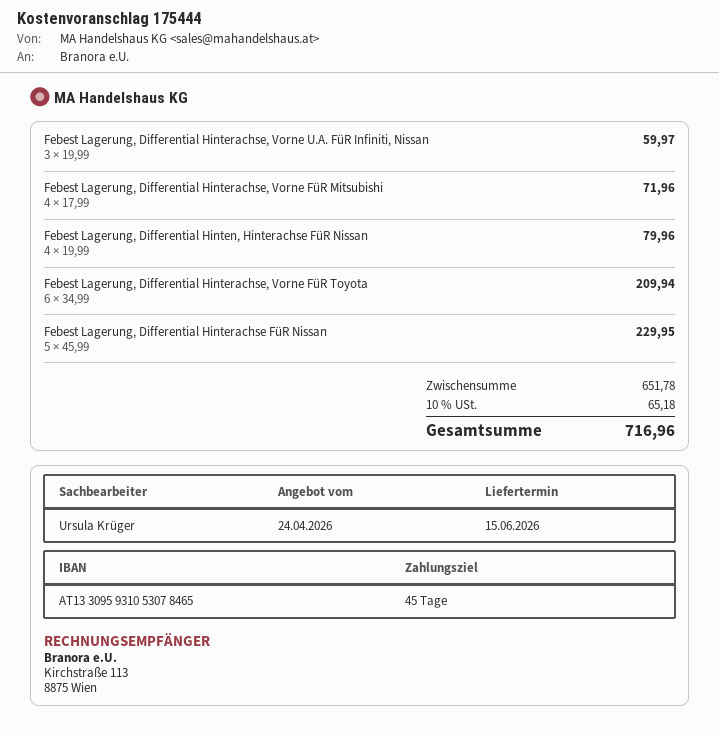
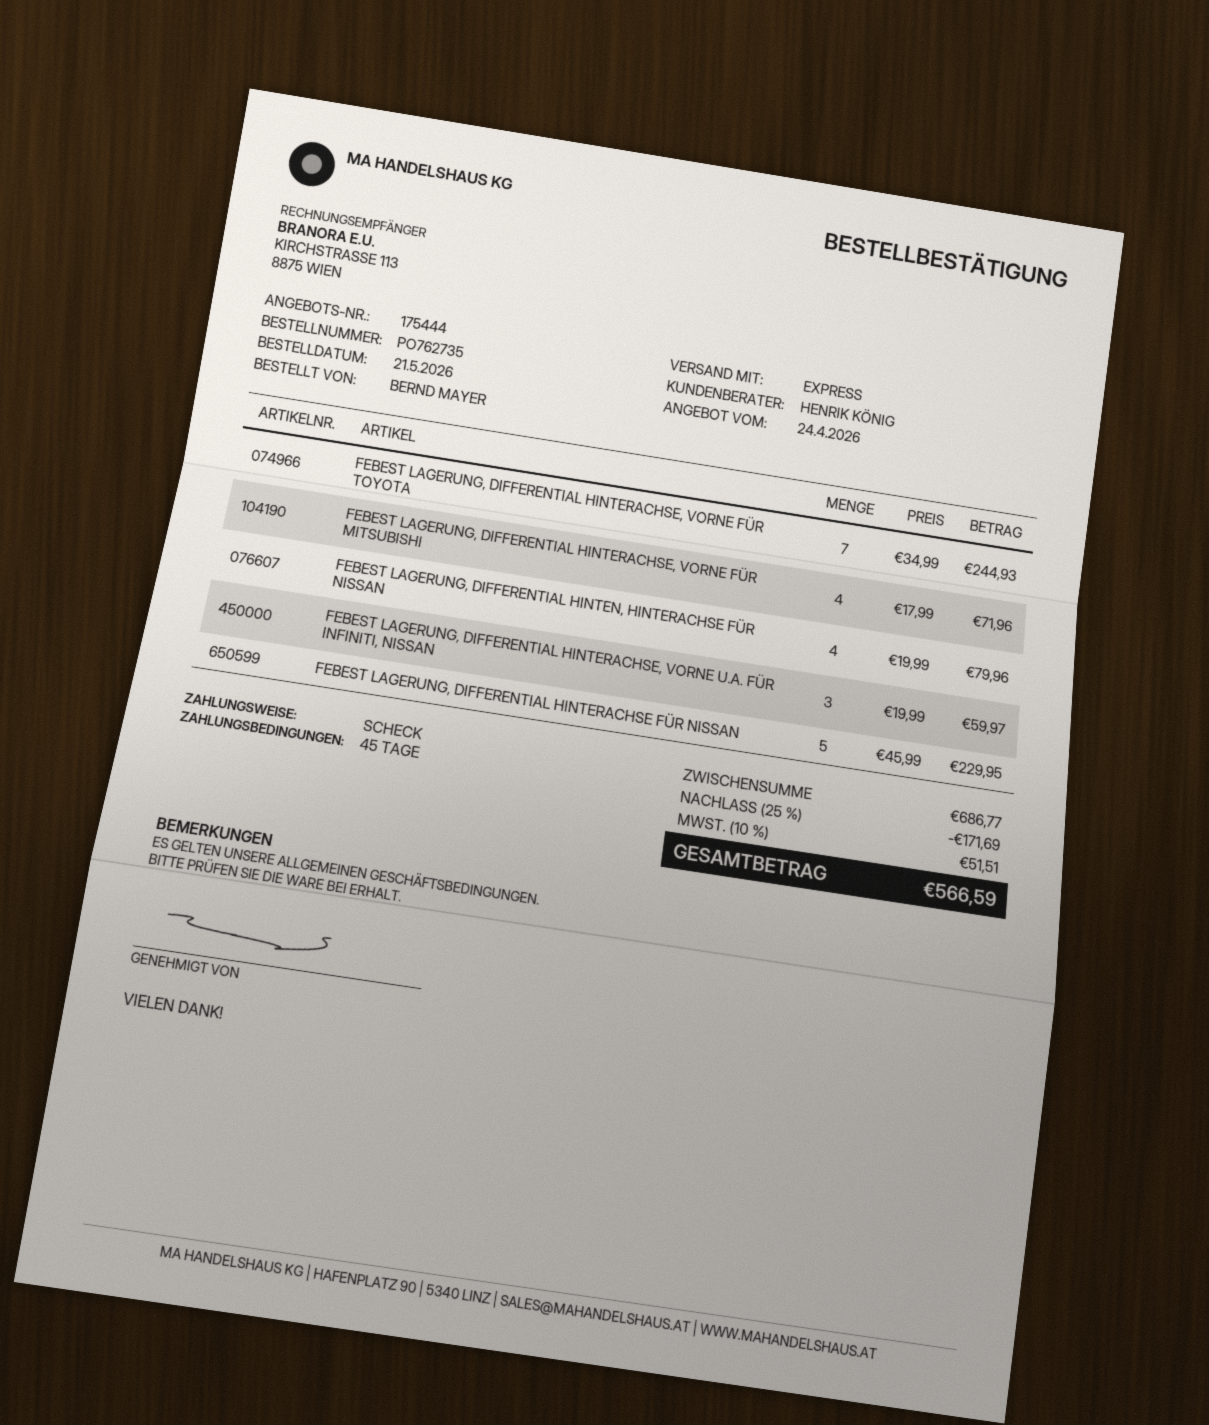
sales rep: Ursula Krüger -> HENRIK KÖNIG
Febest Lagerung, Differential Hinterachse, Vorne FüR Toyota: 6 x 34.99 = 209.94 -> 7 x 34.99 = 244.93
subtotal: 651.78 -> 686.77
discount: none -> 25% = 171.69
tax: 10% = 65.18 -> 10% = 51.51
total: 716.96 -> 566.59

